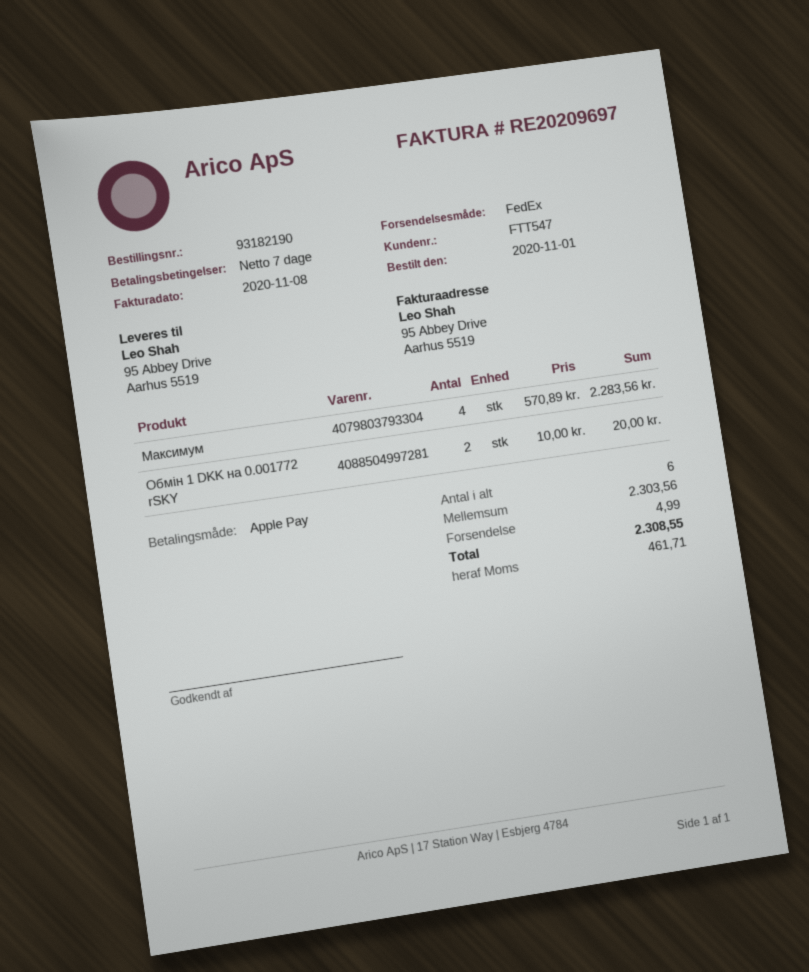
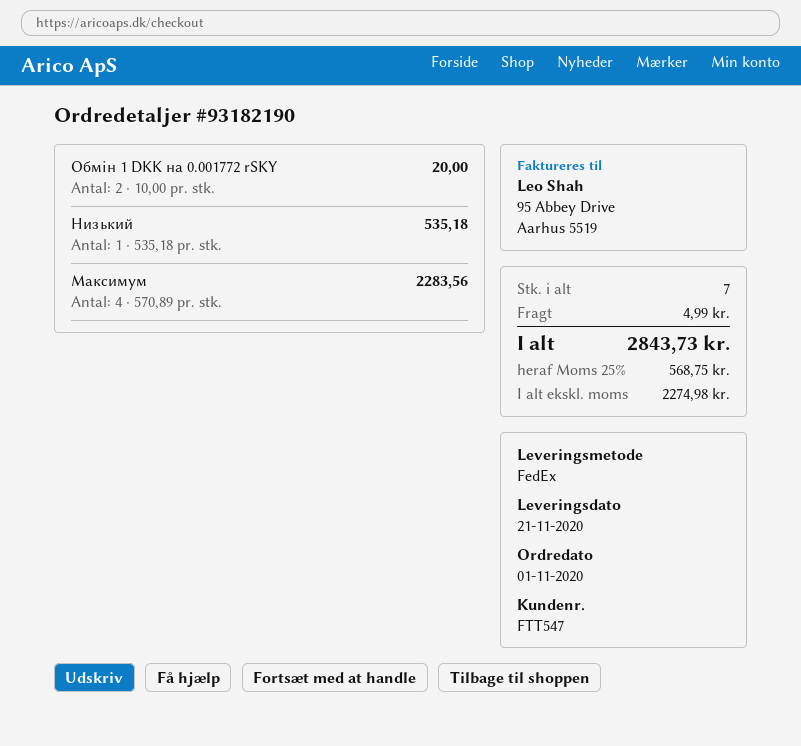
Низький: none -> 1 x 535.18 = 535.18
total quantity: 6 -> 7
tax: 461.71 -> 568.75
total: 2308.55 -> 2843.73

